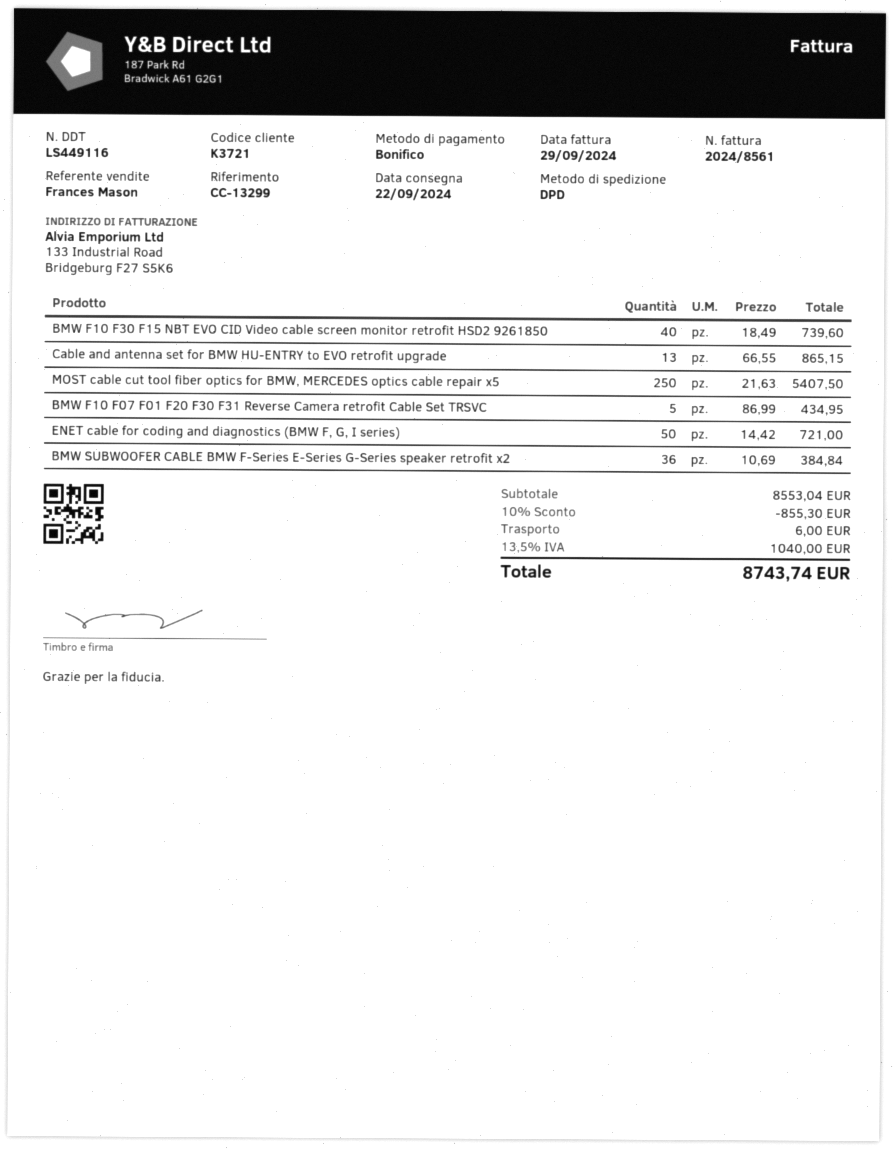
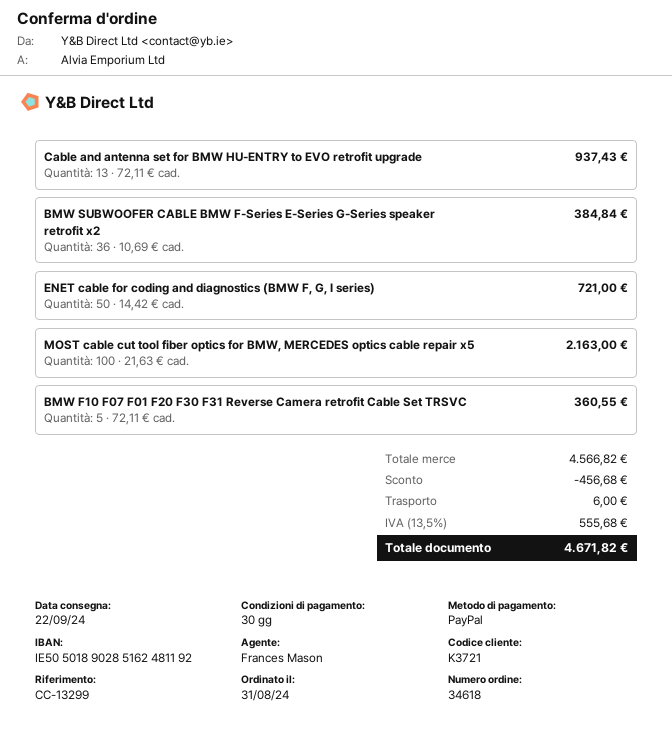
payment method: bank transfer -> PayPal
BMW F10 F30 F15 NBT EVO CID Video cable screen monitor retrofit HSD2 9261850: 40 x 18.49 = 739.60 -> none
Cable and antenna set for BMW HU-ENTRY to EVO retrofit upgrade: 13 x 66.55 = 865.15 -> 13 x 72.11 = 937.43
MOST cable cut tool fiber optics for BMW, MERCEDES optics cable repair x5: 250 x 21.63 = 5407.50 -> 100 x 21.63 = 2163.00
BMW F10 F07 F01 F20 F30 F31 Reverse Camera retrofit Cable Set TRSVC: 5 x 86.99 = 434.95 -> 5 x 72.11 = 360.55
subtotal: 8553.04 -> 4566.82
discount: 855.30 -> 456.68
tax: 13.5% = 1040.00 -> 13.5% = 555.68
total: 8743.74 -> 4671.82

